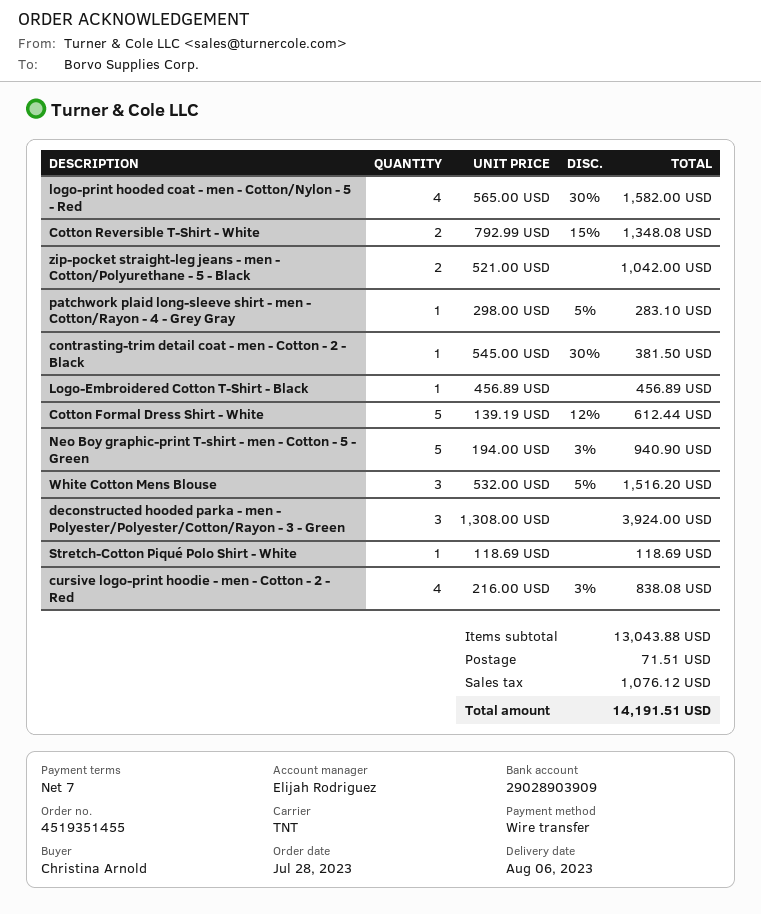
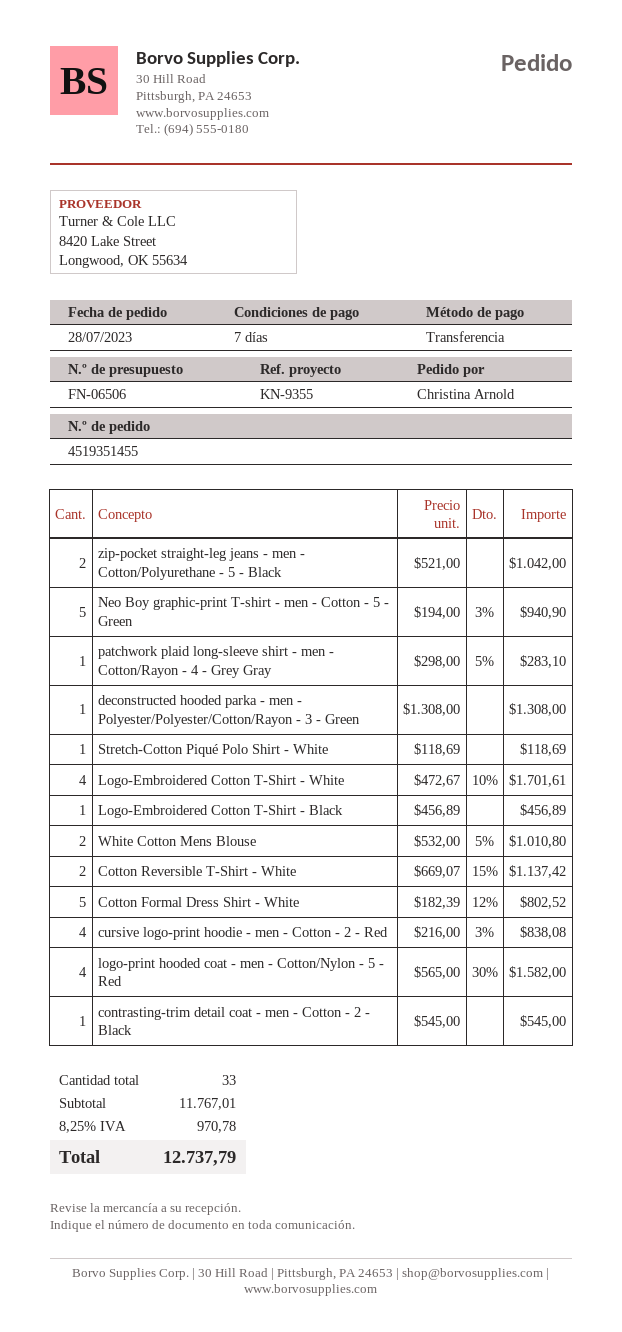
Cotton Reversible T-Shirt - White: 2 x 792.99 - 15% = 1348.08 -> 2 x 669.07 - 15% = 1137.42
contrasting-trim detail coat - men - Cotton - 2 - Black: 1 x 545.00 - 30% = 381.50 -> 1 x 545.00 = 545.00
Cotton Formal Dress Shirt - White: 5 x 139.19 - 12% = 612.44 -> 5 x 182.39 - 12% = 802.52
White Cotton Mens Blouse: 3 x 532.00 - 5% = 1516.20 -> 2 x 532.00 - 5% = 1010.80
deconstructed hooded parka - men - Polyester/Polyester/Cotton/Rayon - 3 - Green: 3 x 1308.00 = 3924.00 -> 1 x 1308.00 = 1308.00
Logo-Embroidered Cotton T-Shirt - White: none -> 4 x 472.67 - 10% = 1701.61
subtotal: 13043.88 -> 11767.01
shipping: 71.51 -> none
tax: 1076.12 -> 970.78
total: 14191.51 -> 12737.79

